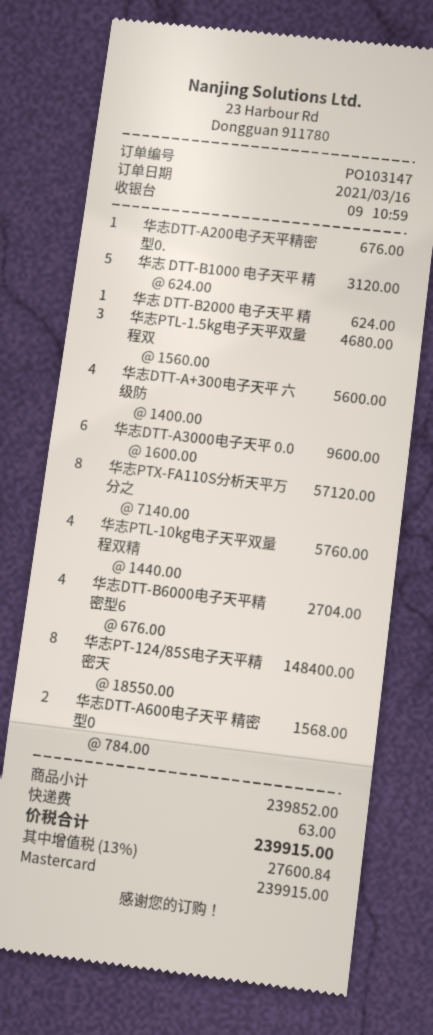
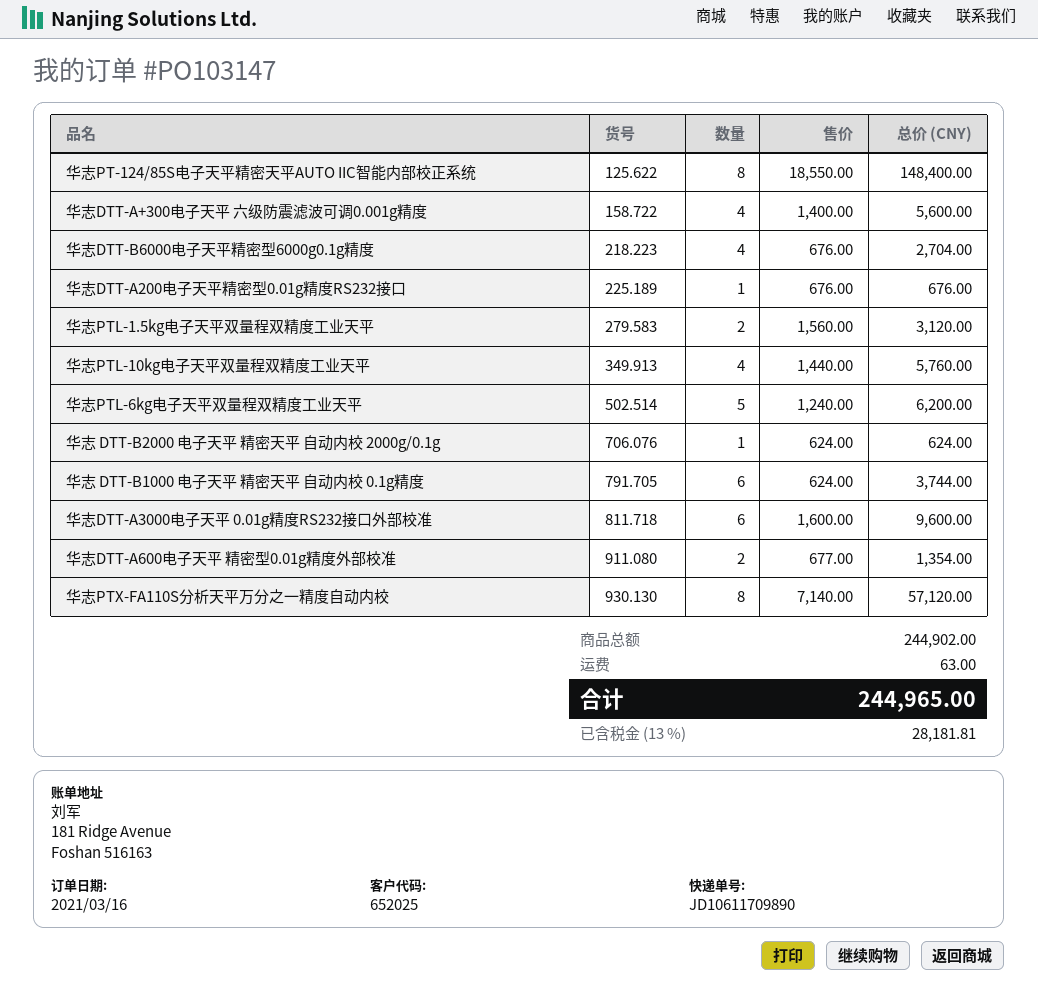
华志 DTT-B1000 电子天平 精: 5 x 624.00 = 3120.00 -> 6 x 624.00 = 3744.00
华志PTL-1.5kg电子天平双量程双: 3 x 1560.00 = 4680.00 -> 2 x 1560.00 = 3120.00
华志DTT-A600电子天平 精密型0: 2 x 784.00 = 1568.00 -> 2 x 677.00 = 1354.00
华志PTL-6kg电子天平双量程双精度工业天平: none -> 5 x 1240.00 = 6200.00
subtotal: 239852.00 -> 244902.00
tax: 13% = 27600.84 -> 13% = 28181.81
total: 239915.00 -> 244965.00

